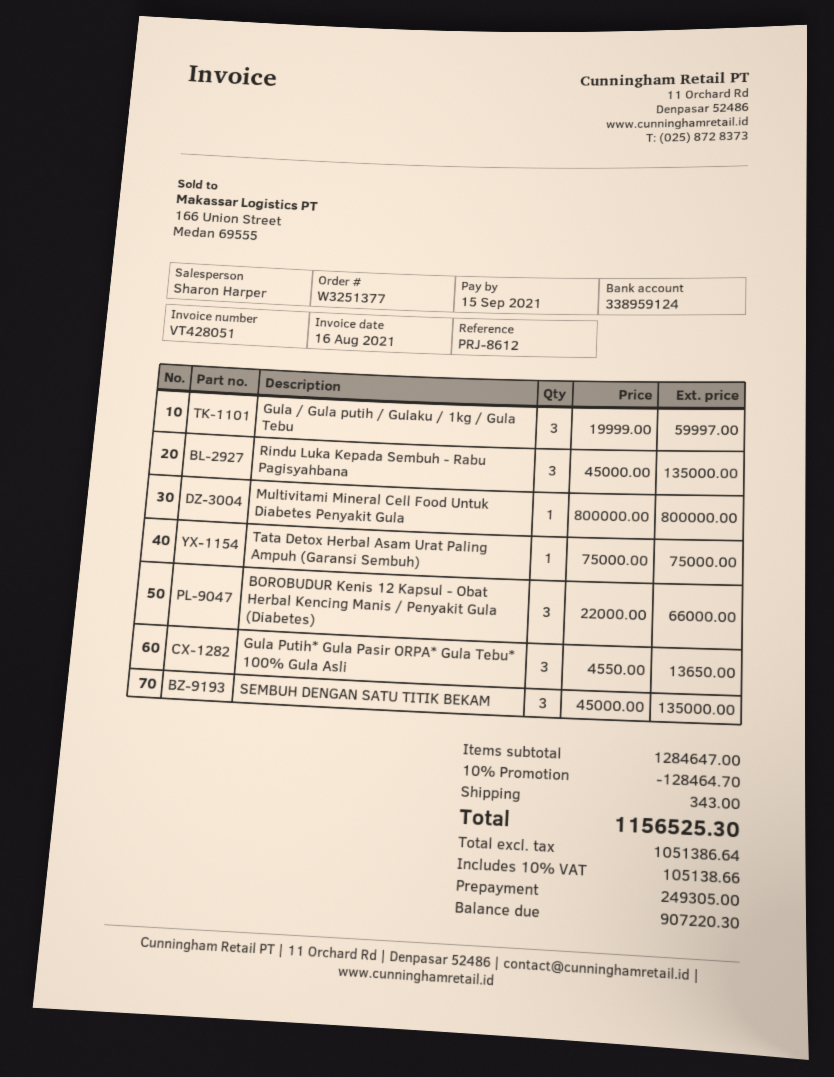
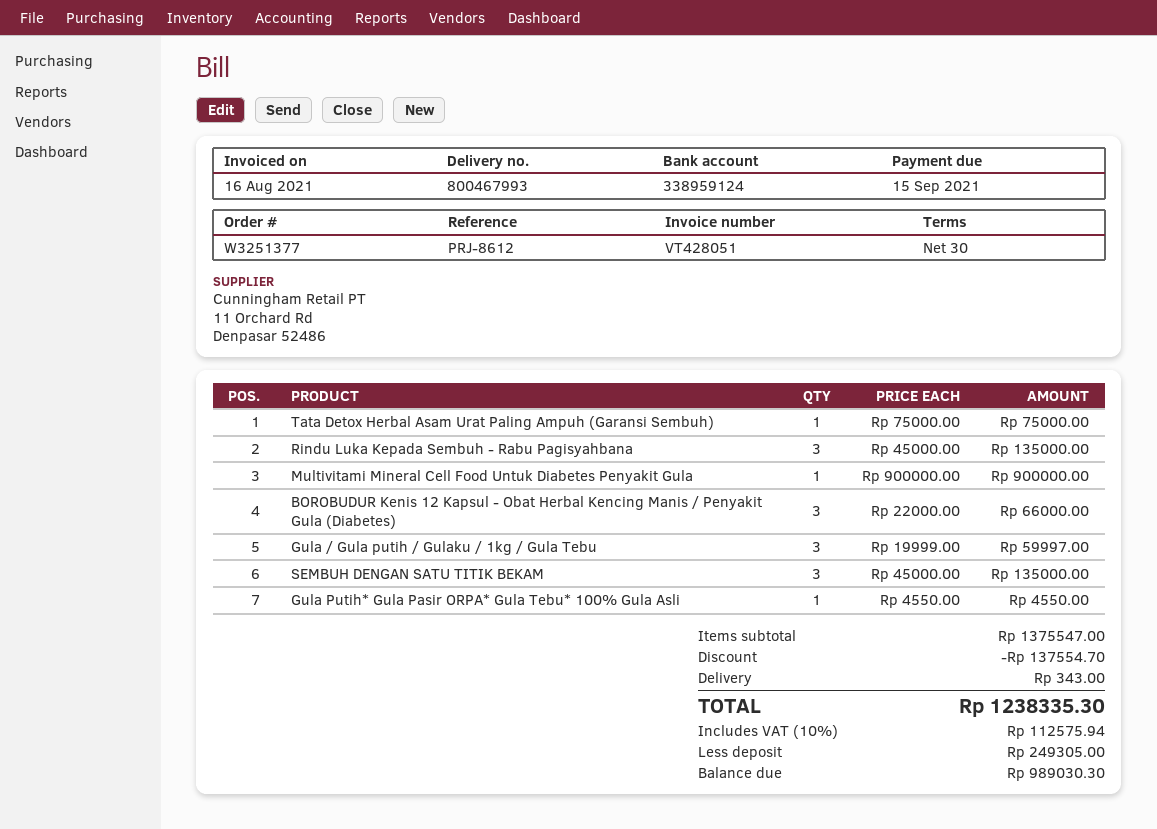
Multivitami Mineral Cell Food Untuk Diabetes Penyakit Gula: 1 x 800000.00 = 800000.00 -> 1 x 900000.00 = 900000.00
Gula Putih* Gula Pasir ORPA* Gula Tebu* 100% Gula Asli: 3 x 4550.00 = 13650.00 -> 1 x 4550.00 = 4550.00
subtotal: 1284647.00 -> 1375547.00
discount: 128464.70 -> 137554.70
tax: 10% = 105138.66 -> 10% = 112575.94
total: 1156525.30 -> 1238335.30
balance: 907220.30 -> 989030.30

